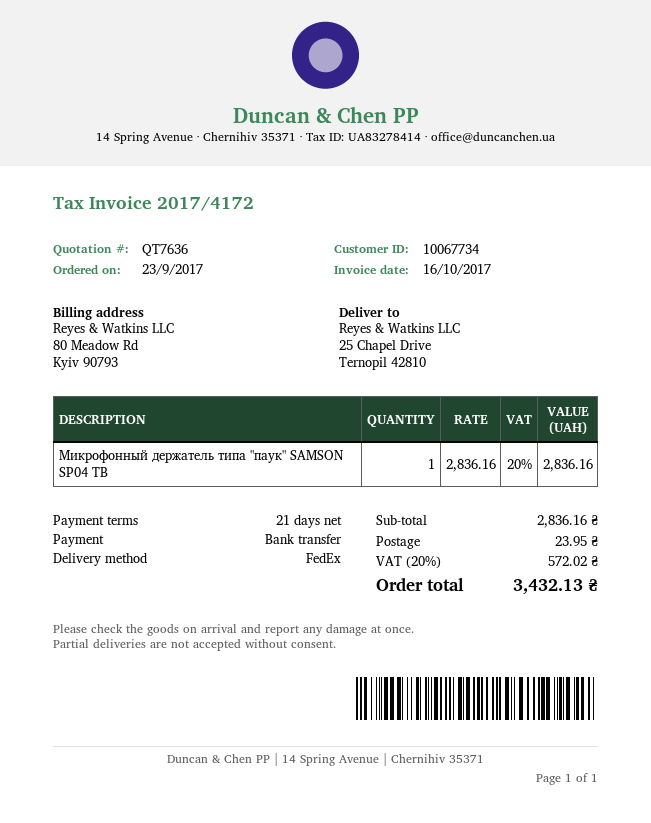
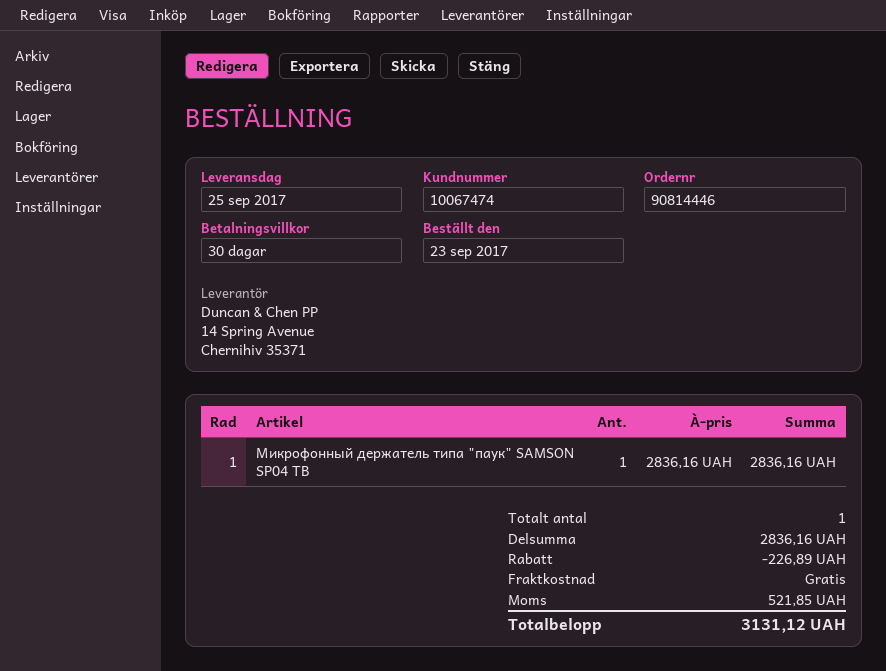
payment terms: 21 days -> 30 days
customer number: 10067734 -> 10067474
discount: none -> 226.89
shipping: 23.95 -> 0.00
tax: 572.02 -> 521.85
total: 3432.13 -> 3131.12

